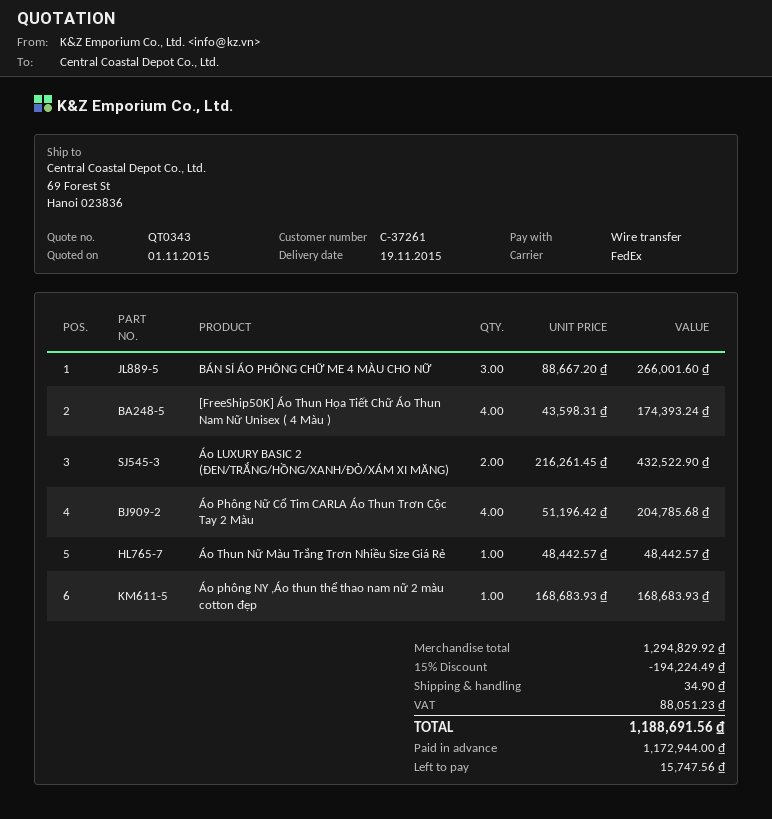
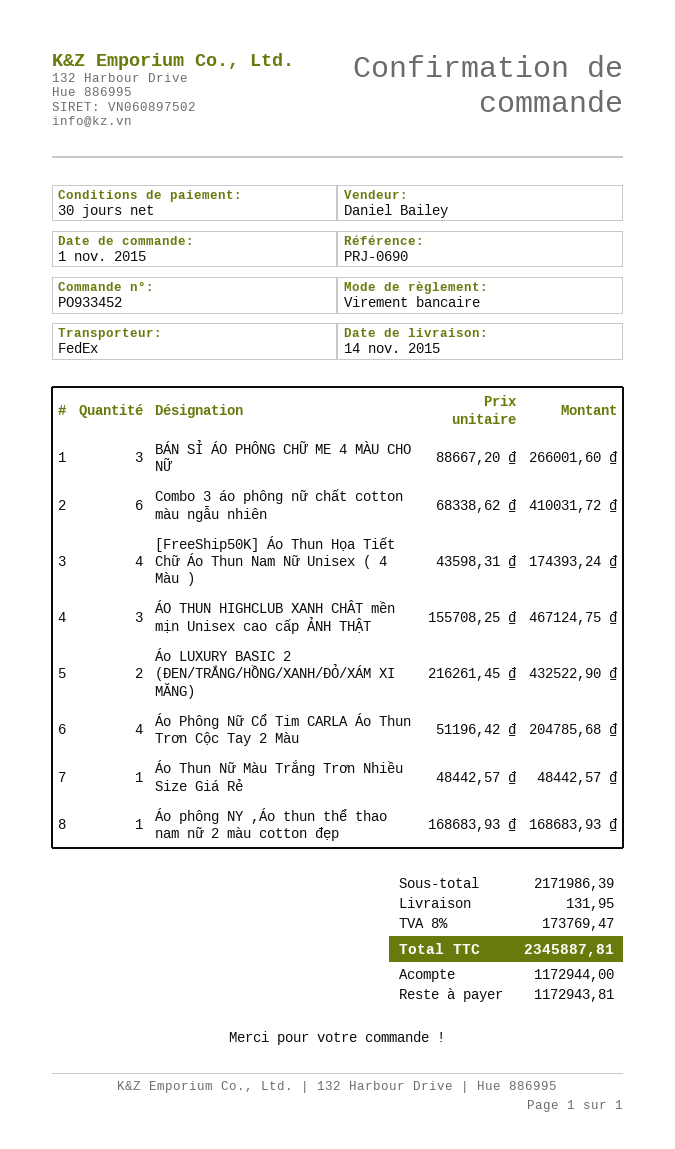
delivery date: 2015-11-19 -> 2015-11-14
Combo 3 áo phông nữ chất cotton màu ngẫu nhiên: none -> 6 x 68338.62 = 410031.72
ÁO THUN HIGHCLUB XANH CHÂT mền mịn Unisex cao cấp ẢNH THẬT: none -> 3 x 155708.25 = 467124.75
subtotal: 1294829.92 -> 2171986.39
discount: 15% = 194224.49 -> none
shipping: 34.90 -> 131.95
tax: 88051.23 -> 173769.47
total: 1188691.56 -> 2345887.81
balance: 15747.56 -> 1172943.81

